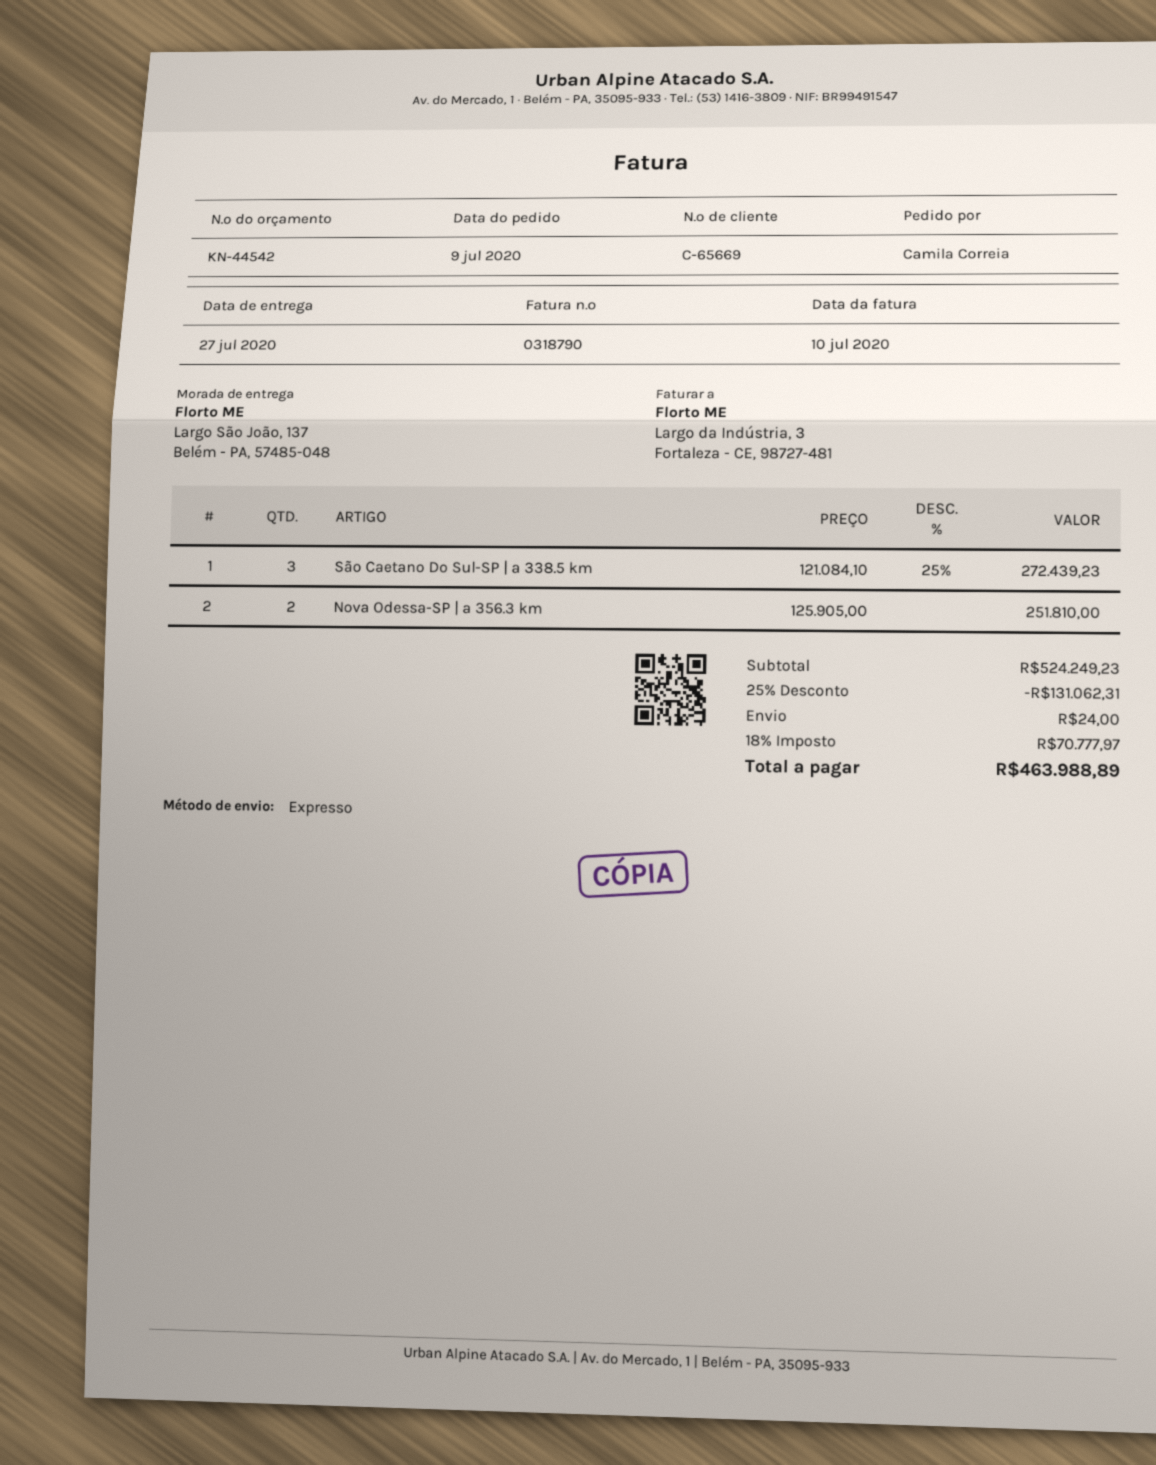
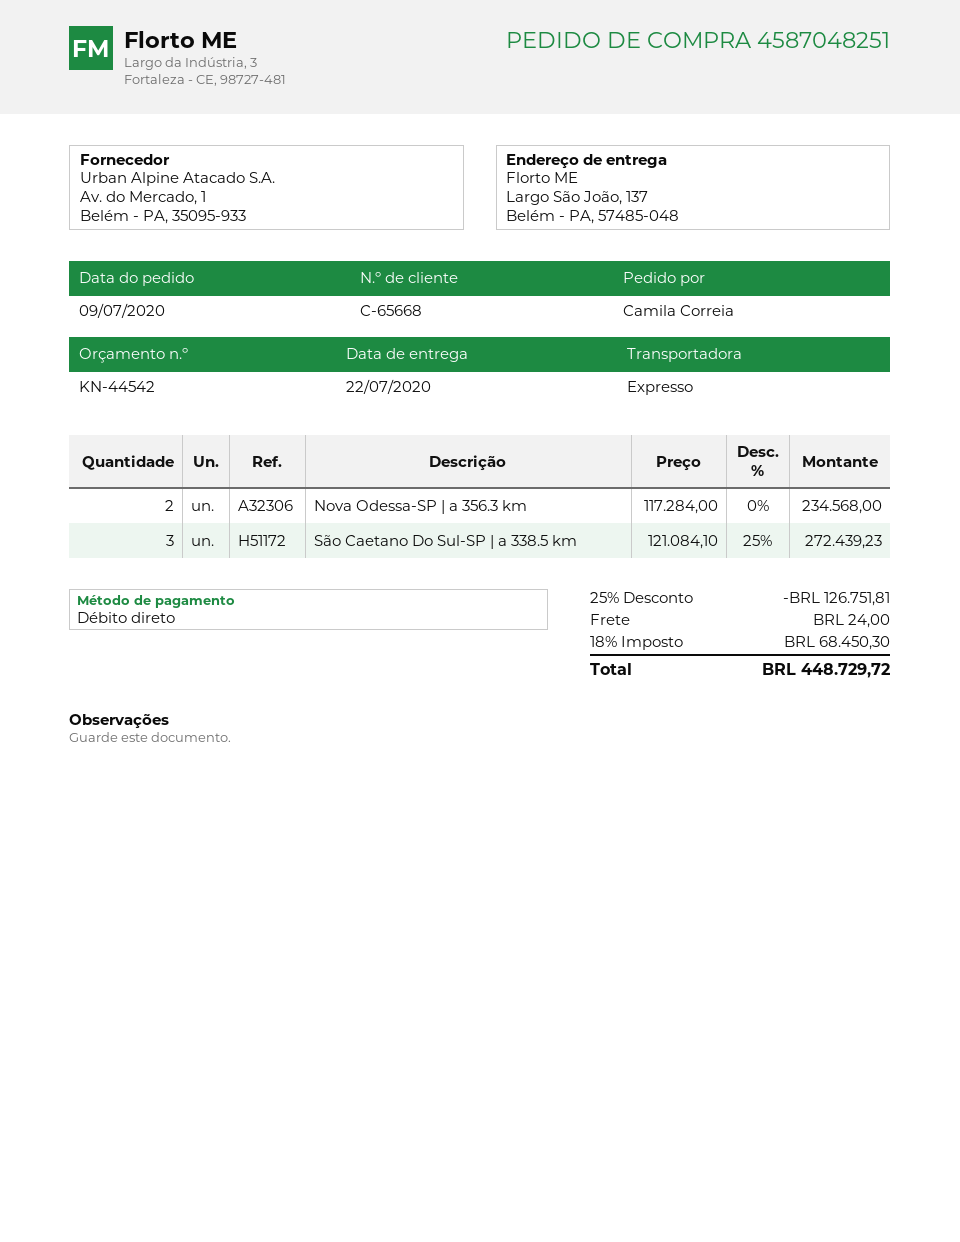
delivery date: 2020-07-27 -> 2020-07-22
customer number: C-65669 -> C-65668
Nova Odessa-SP | a 356.3 km: 2 x 125905.00 = 251810.00 -> 2 x 117284.00 = 234568.00
discount: 25% = 131062.31 -> 25% = 126751.81
tax: 18% = 70777.97 -> 18% = 68450.30
total: 463988.89 -> 448729.72

